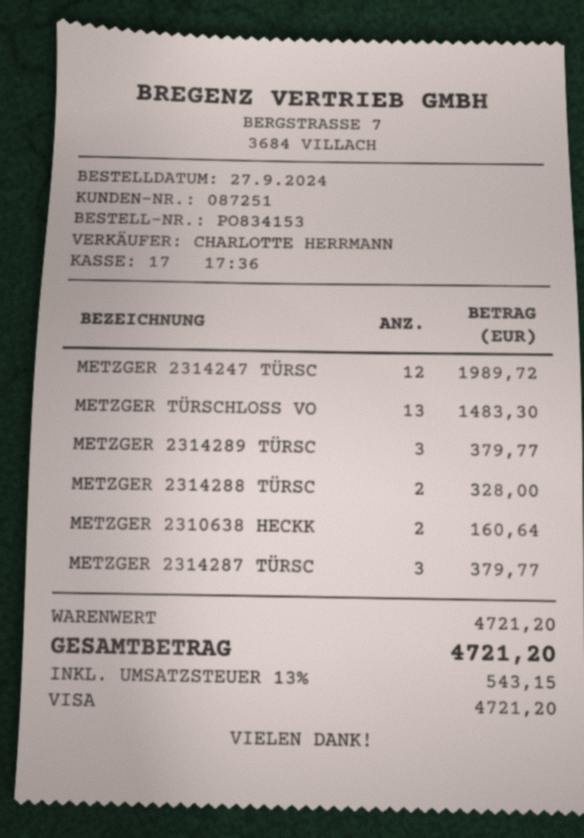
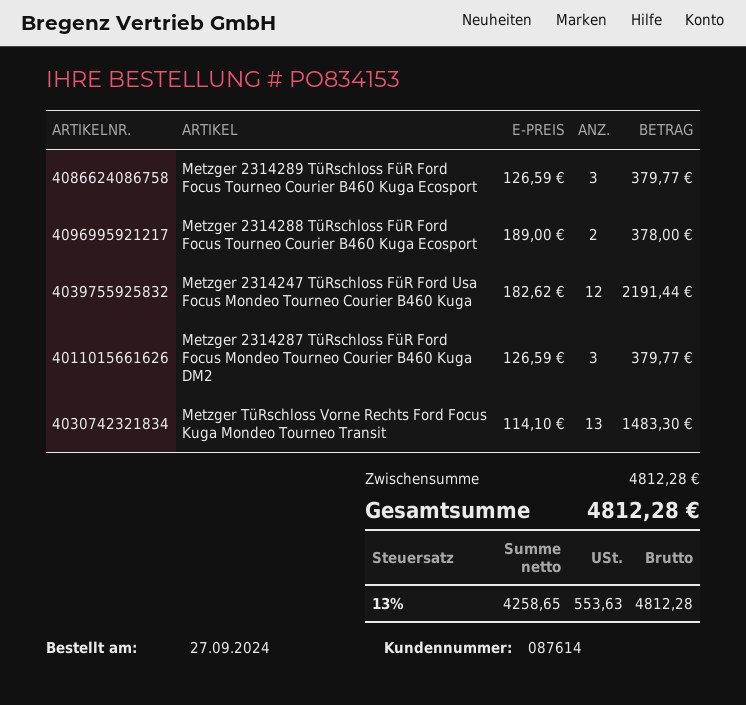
customer number: 087251 -> 087614
METZGER 2314247 TÜRSC: 12 for 1989.72 -> 12 for 2191.44
METZGER 2314288 TÜRSC: 2 for 328.00 -> 2 for 378.00
METZGER 2310638 HECKK: 2 for 160.64 -> none
subtotal: 4721.20 -> 4812.28
tax: 13% = 543.15 -> 13% = 553.63
total: 4721.20 -> 4812.28

